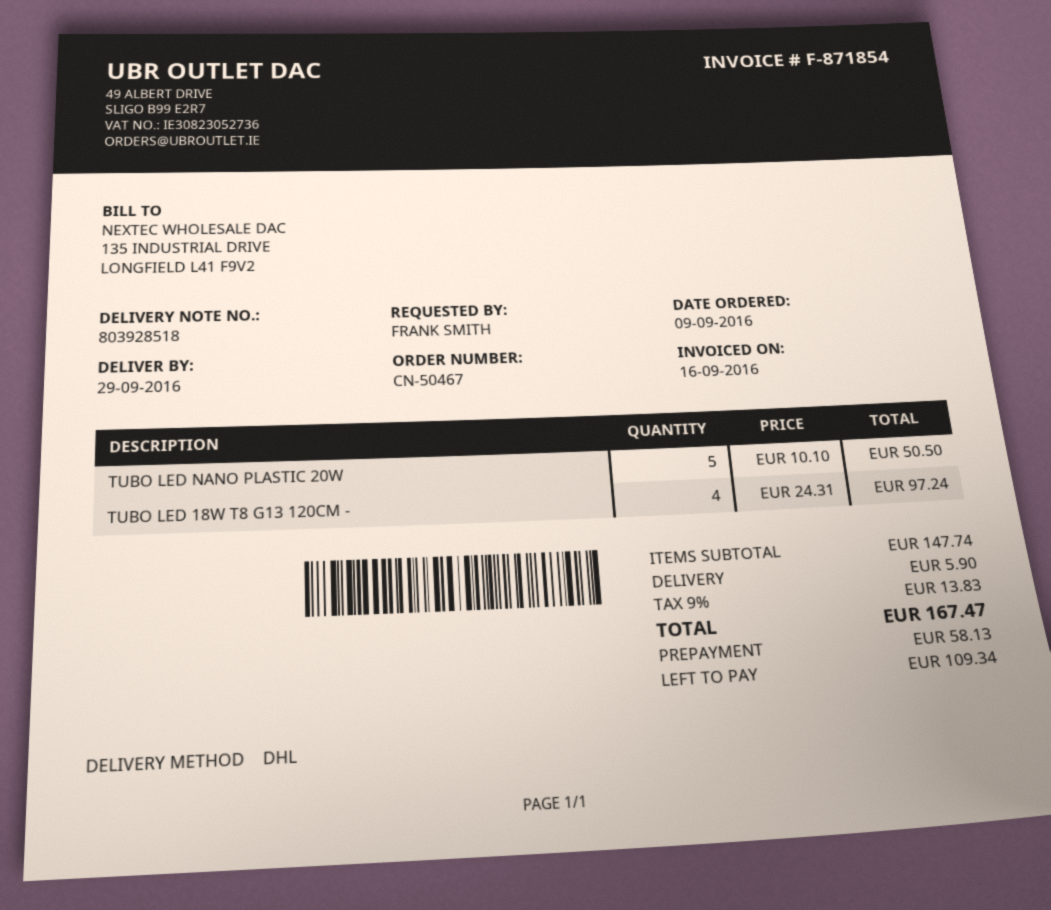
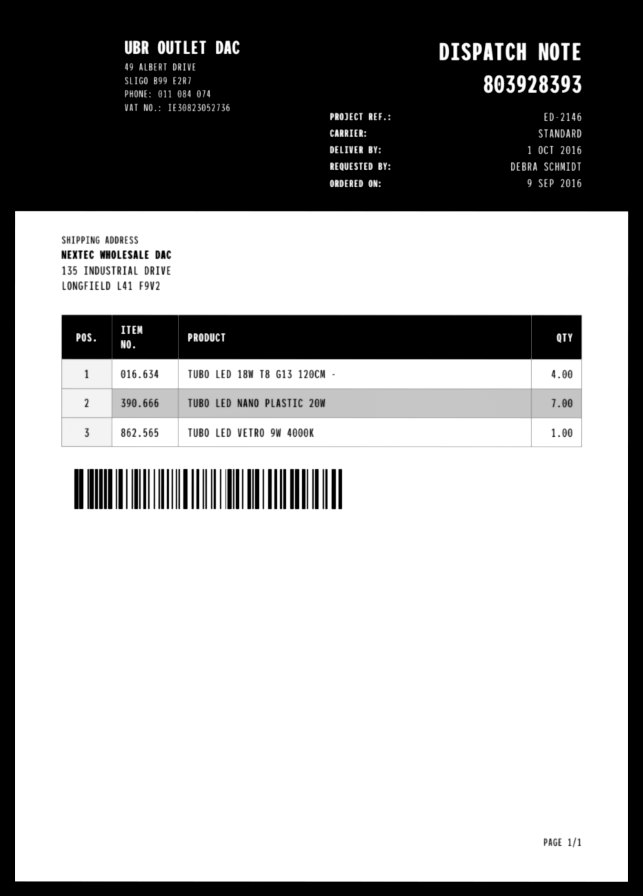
delivery note number: 803928518 -> 803928393
delivery date: 2016-09-29 -> 2016-10-01
ordered by: FRANK SMITH -> DEBRA SCHMIDT
shipping method: DHL -> standard
TUBO LED NANO PLASTIC 20W: 5 -> 7
TUBO LED VETRO 9W 4000K: none -> 1

